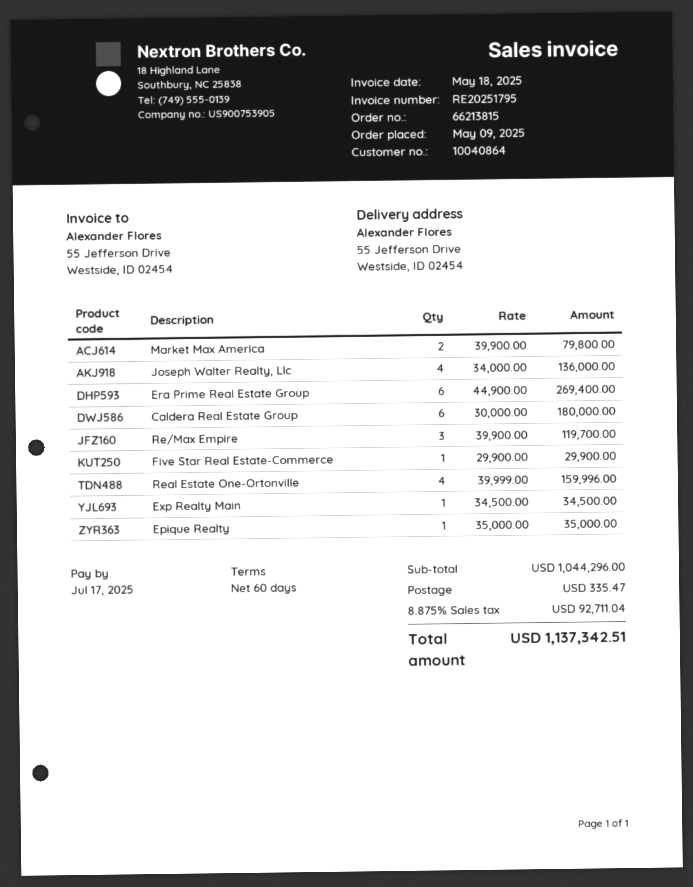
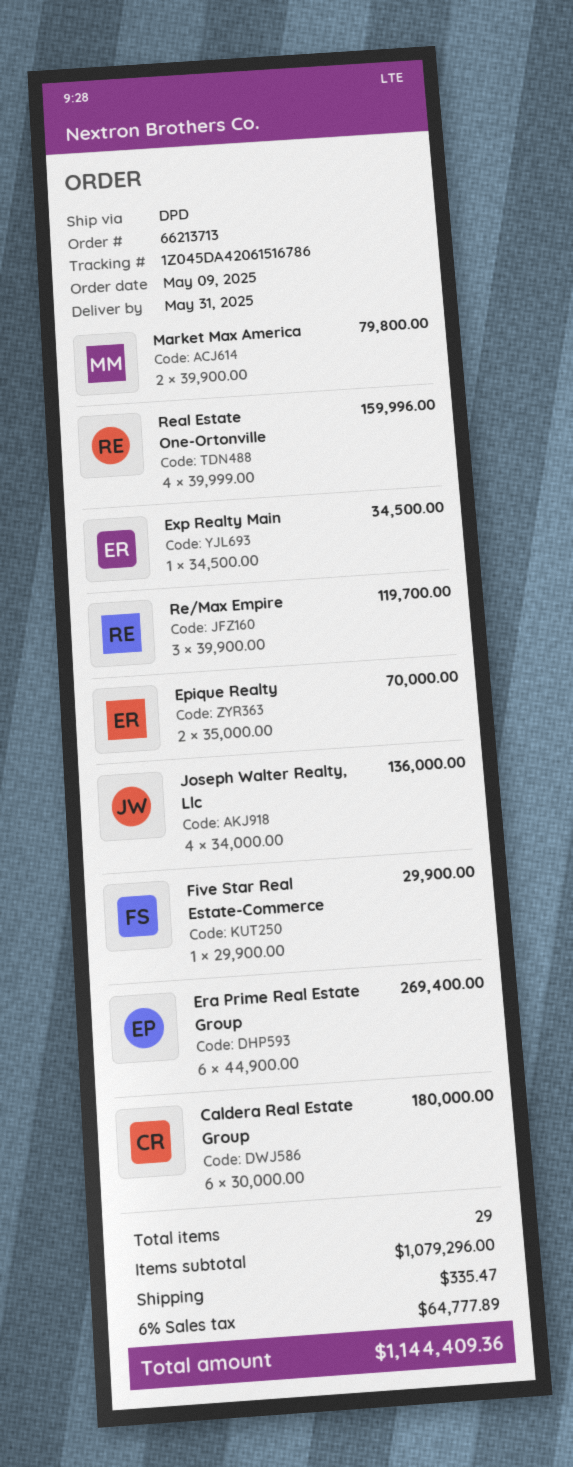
order number: 66213815 -> 66213713
Epique Realty: 1 x 35000.00 = 35000.00 -> 2 x 35000.00 = 70000.00
subtotal: 1044296.00 -> 1079296.00
tax: 8.875% = 92711.04 -> 6% = 64777.89
total: 1137342.51 -> 1144409.36

